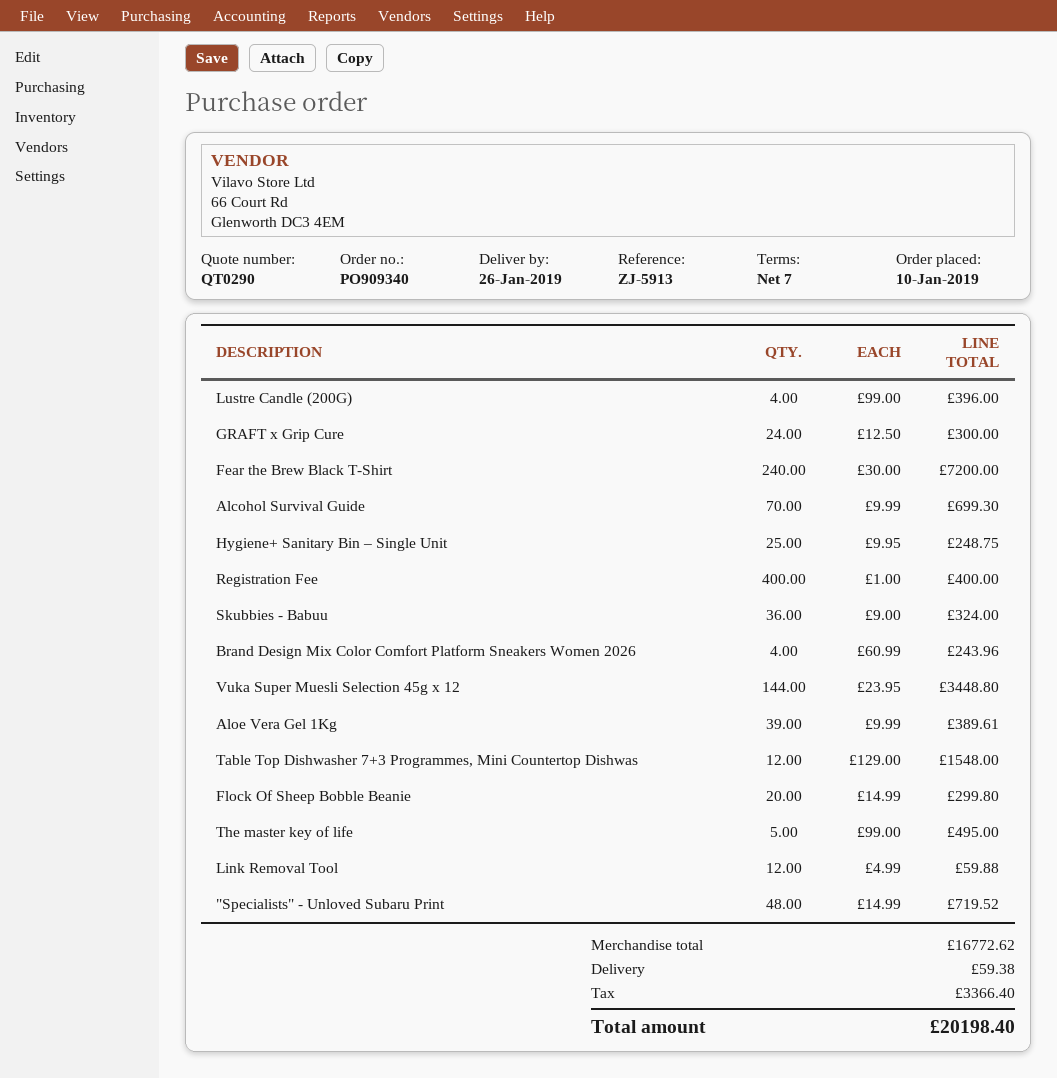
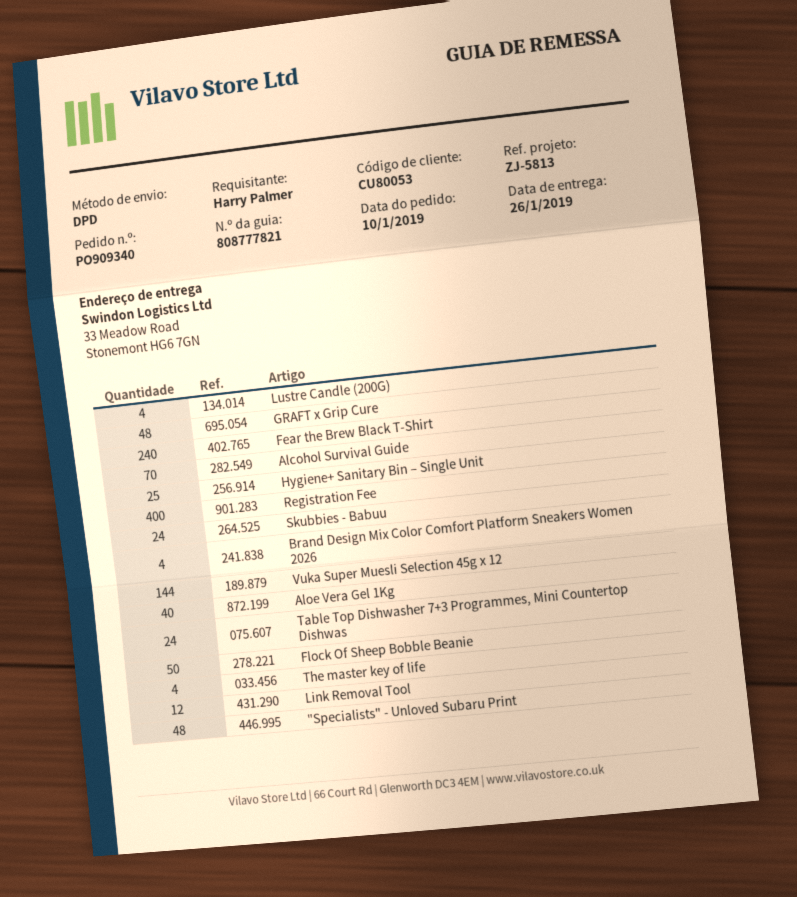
reference: ZJ-5913 -> ZJ-5813
GRAFT x Grip Cure: 24 -> 48
Skubbies - Babuu: 36 -> 24
Aloe Vera Gel 1Kg: 39 -> 40
Table Top Dishwasher 7+3 Programmes, Mini Countertop Dishwas: 12 -> 24
Flock Of Sheep Bobble Beanie: 20 -> 50
The master key of life: 5 -> 4

